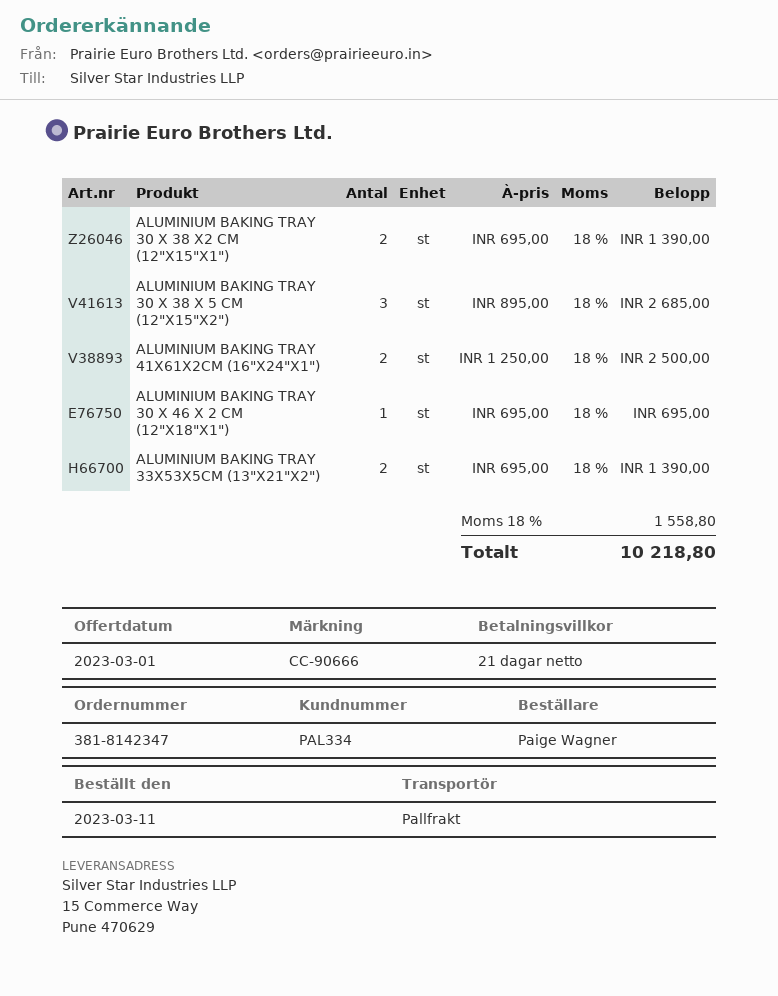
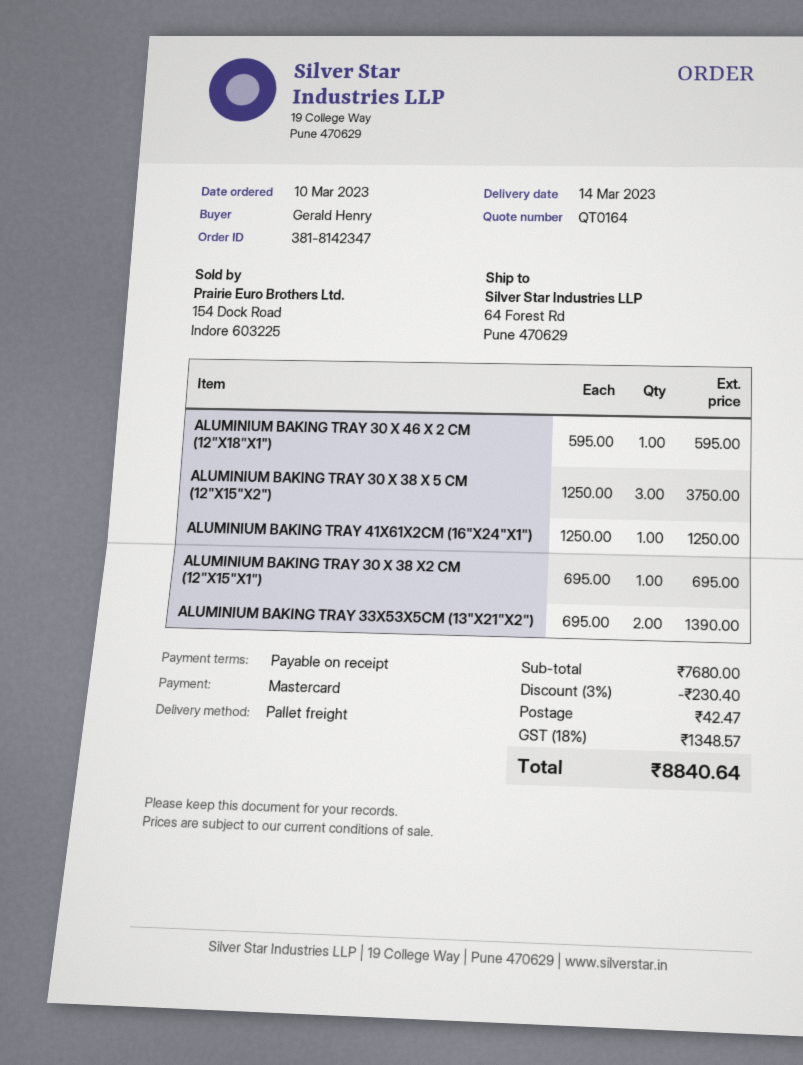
order date: 2023-03-11 -> 2023-03-10
payment terms: 21 days -> on receipt
ordered by: Paige Wagner -> Gerald Henry
ship to: 15 Commerce Way, Pune 470629 -> 64 Forest Rd, Pune 470629
ALUMINIUM BAKING TRAY 30 X 38 X2 CM (12"X15"X1"): 2 x 695.00 = 1390.00 -> 1 x 695.00 = 695.00
ALUMINIUM BAKING TRAY 30 X 38 X 5 CM (12"X15"X2"): 3 x 895.00 = 2685.00 -> 3 x 1250.00 = 3750.00
ALUMINIUM BAKING TRAY 41X61X2CM (16"X24"X1"): 2 x 1250.00 = 2500.00 -> 1 x 1250.00 = 1250.00
ALUMINIUM BAKING TRAY 30 X 46 X 2 CM (12"X18"X1"): 1 x 695.00 = 695.00 -> 1 x 595.00 = 595.00
discount: none -> 3% = 230.40
shipping: none -> 42.47
tax: 18% = 1558.80 -> 18% = 1348.57
total: 10218.80 -> 8840.64

